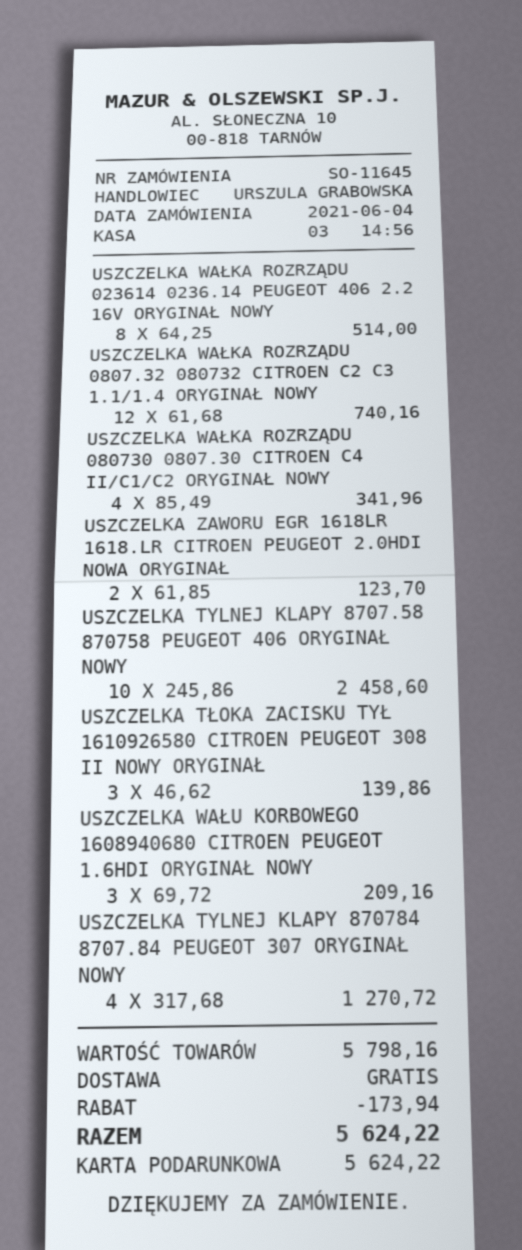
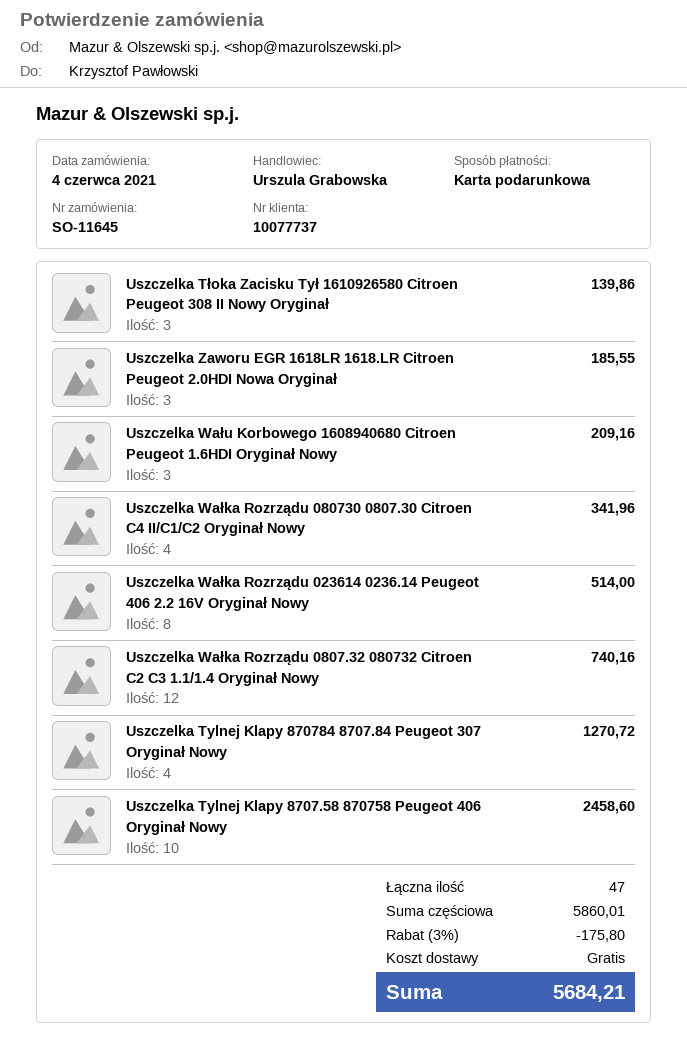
USZCZELKA ZAWORU EGR 1618LR 1618.LR CITROEN PEUGEOT 2.0HDI NOWA ORYGINAŁ: 2 for 123.70 -> 3 for 185.55
subtotal: 5798.16 -> 5860.01
discount: 173.94 -> 175.80
total: 5624.22 -> 5684.21

